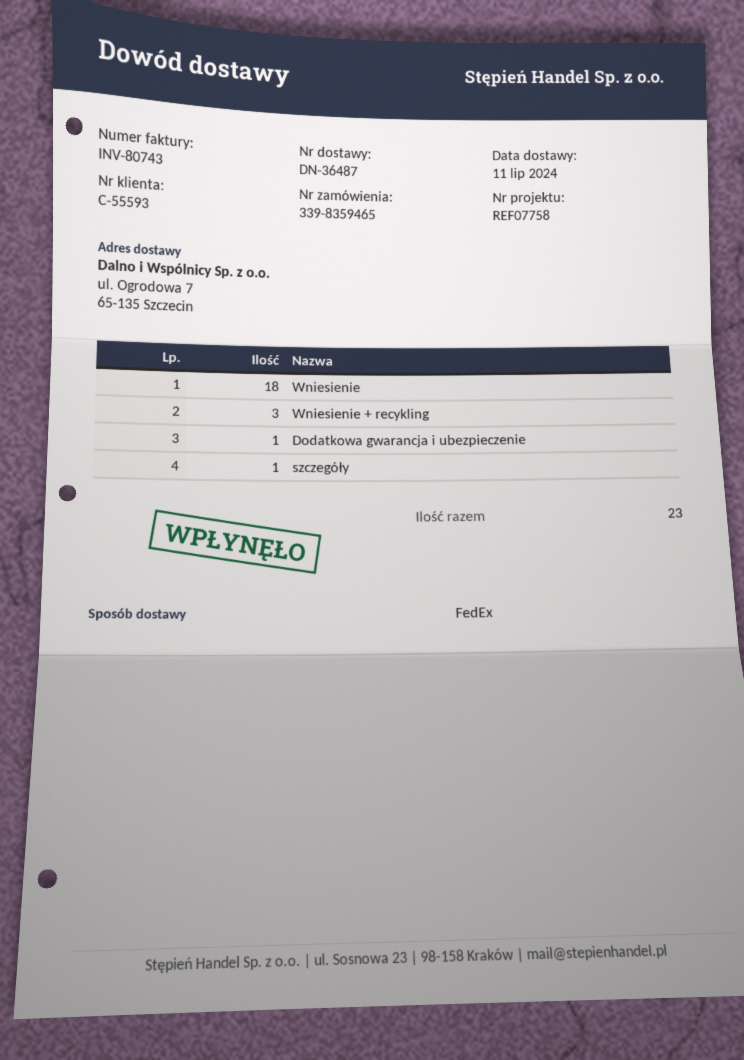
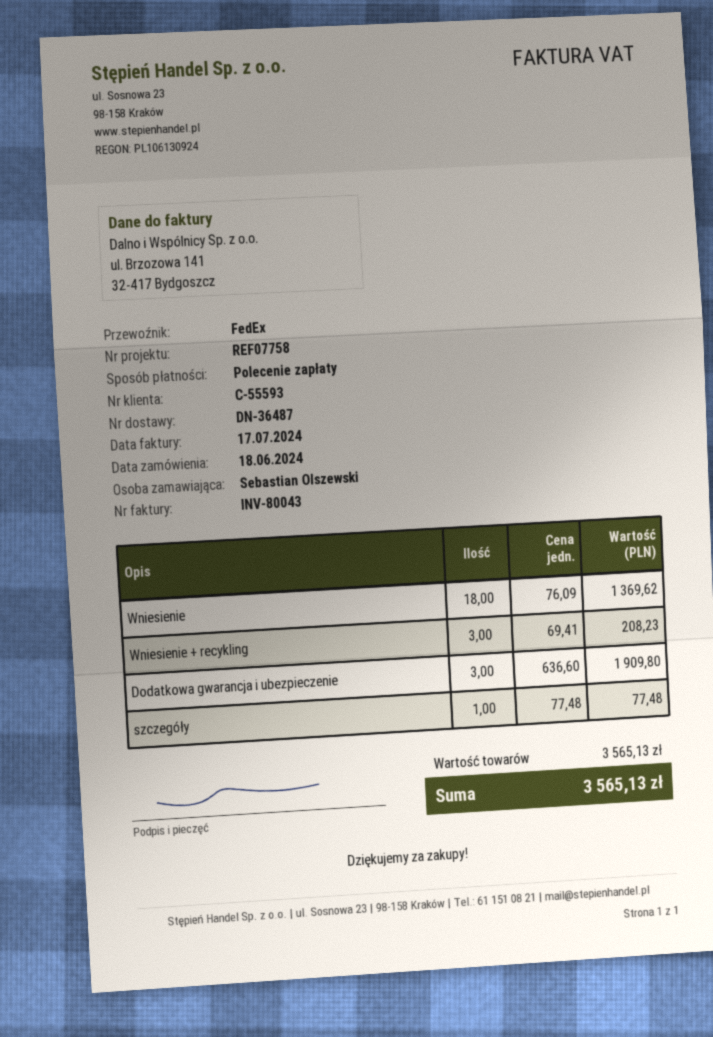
invoice number: INV-80743 -> INV-80043
Dodatkowa gwarancja i ubezpieczenie: 1 -> 3

